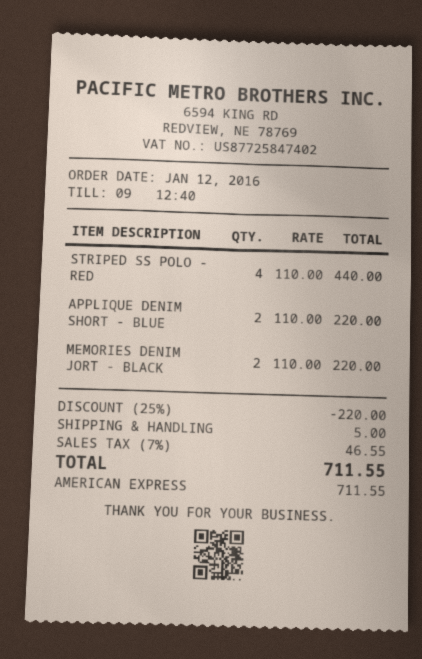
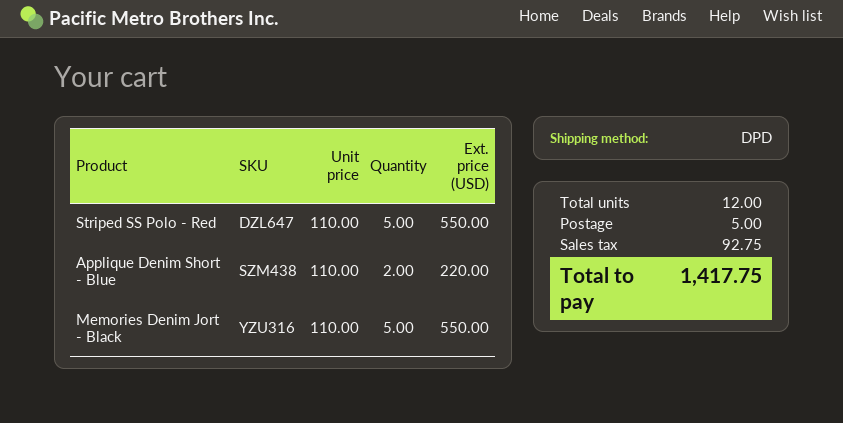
STRIPED SS POLO - RED: 4 x 110.00 = 440.00 -> 5 x 110.00 = 550.00
MEMORIES DENIM JORT - BLACK: 2 x 110.00 = 220.00 -> 5 x 110.00 = 550.00
discount: 25% = 220.00 -> none
tax: 46.55 -> 92.75
total: 711.55 -> 1417.75

